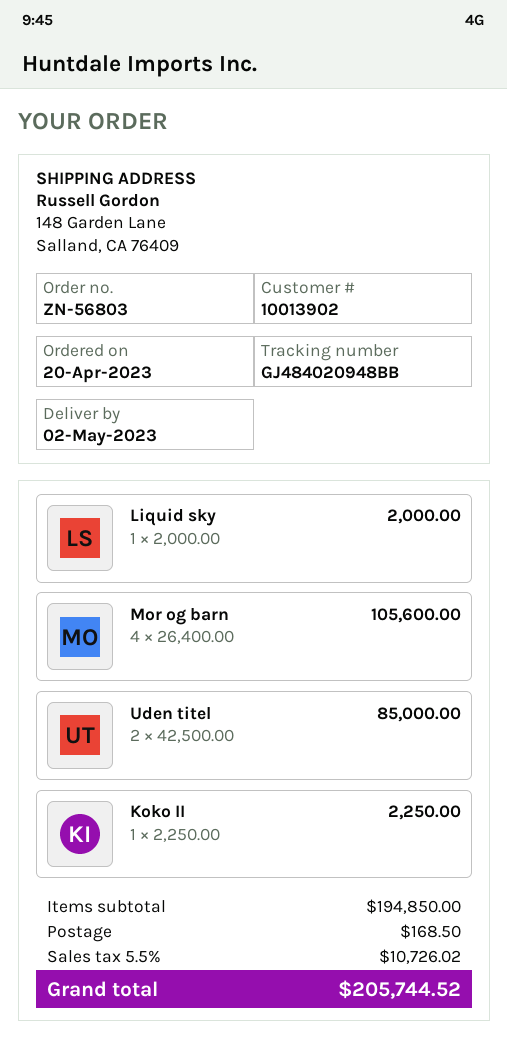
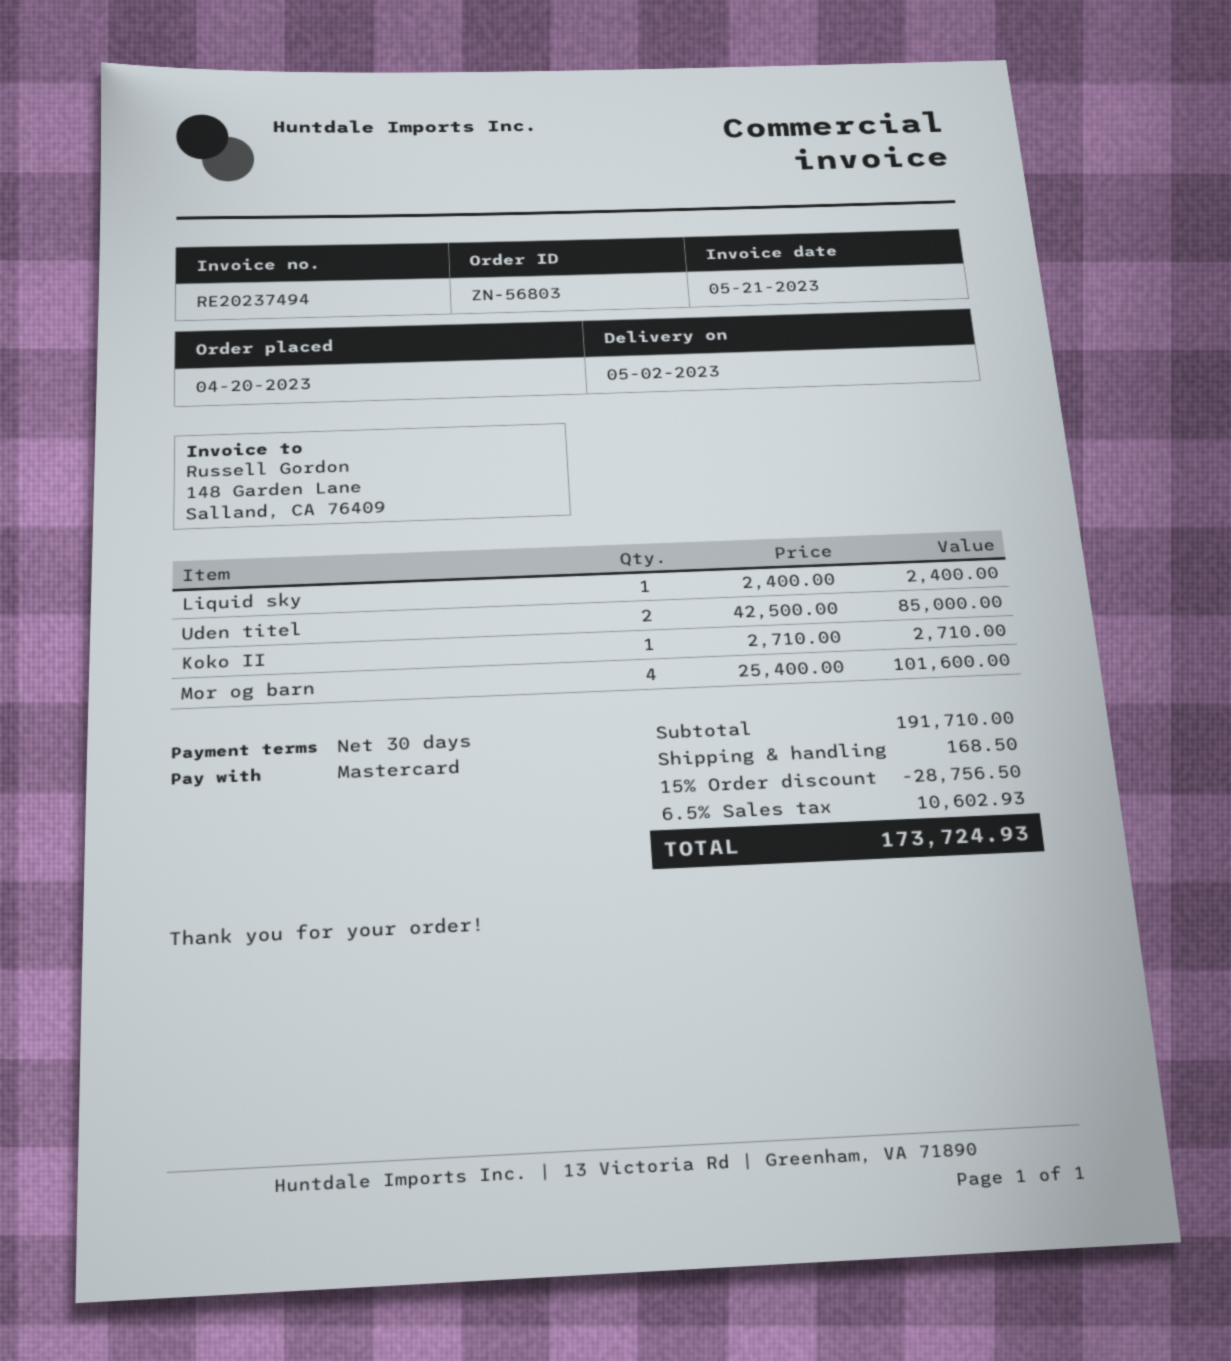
Liquid sky: 1 x 2000.00 = 2000.00 -> 1 x 2400.00 = 2400.00
Mor og barn: 4 x 26400.00 = 105600.00 -> 4 x 25400.00 = 101600.00
Koko II: 1 x 2250.00 = 2250.00 -> 1 x 2710.00 = 2710.00
subtotal: 194850.00 -> 191710.00
discount: none -> 15% = 28756.50
tax: 5.5% = 10726.02 -> 6.5% = 10602.93
total: 205744.52 -> 173724.93

